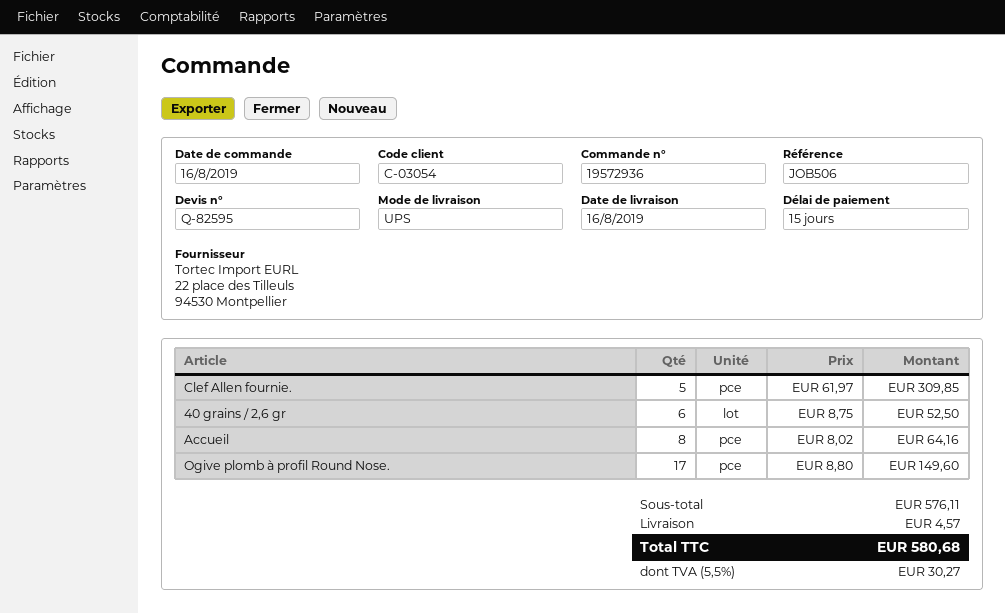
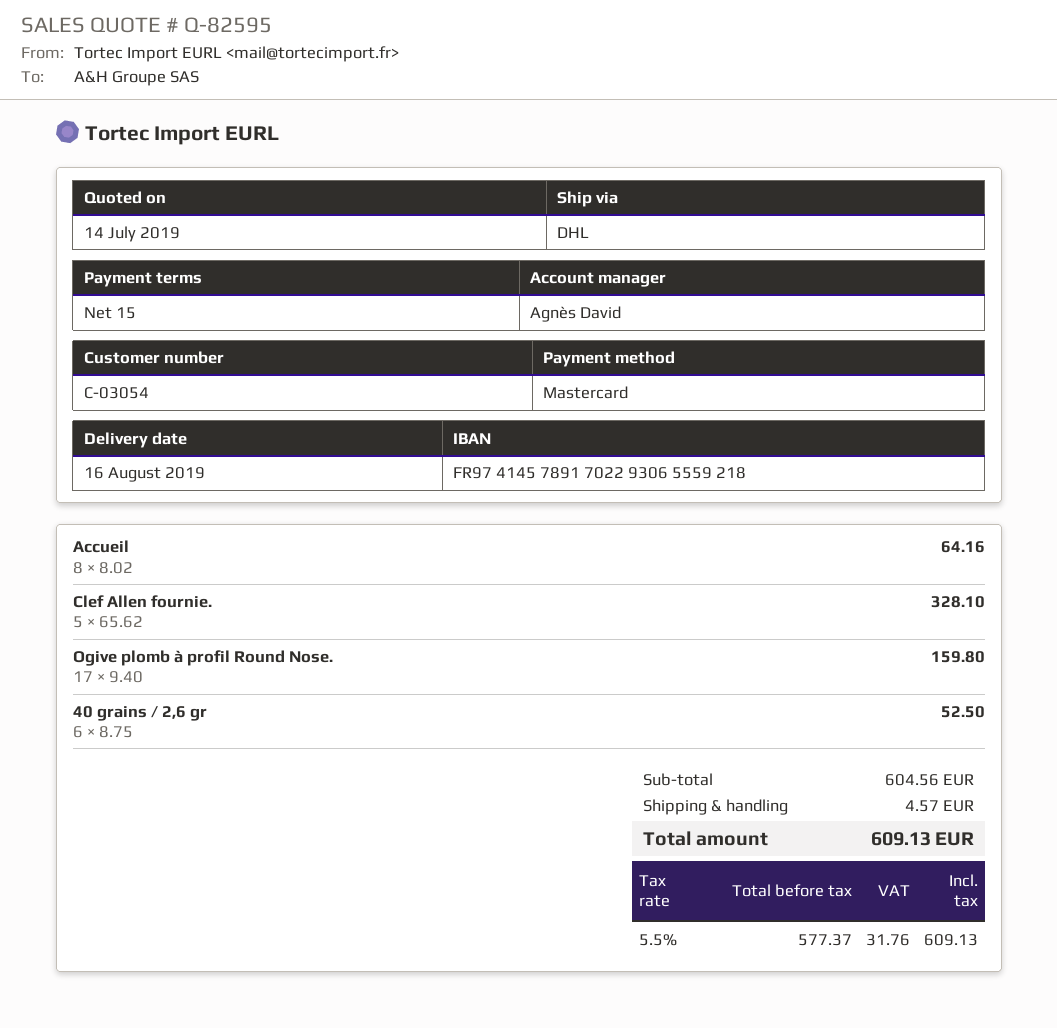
shipping method: UPS -> DHL
Clef Allen fournie.: 5 x 61.97 = 309.85 -> 5 x 65.62 = 328.10
Ogive plomb à profil Round Nose.: 17 x 8.80 = 149.60 -> 17 x 9.40 = 159.80
subtotal: 576.11 -> 604.56
tax: 5.5% = 30.27 -> 5.5% = 31.76
total: 580.68 -> 609.13

